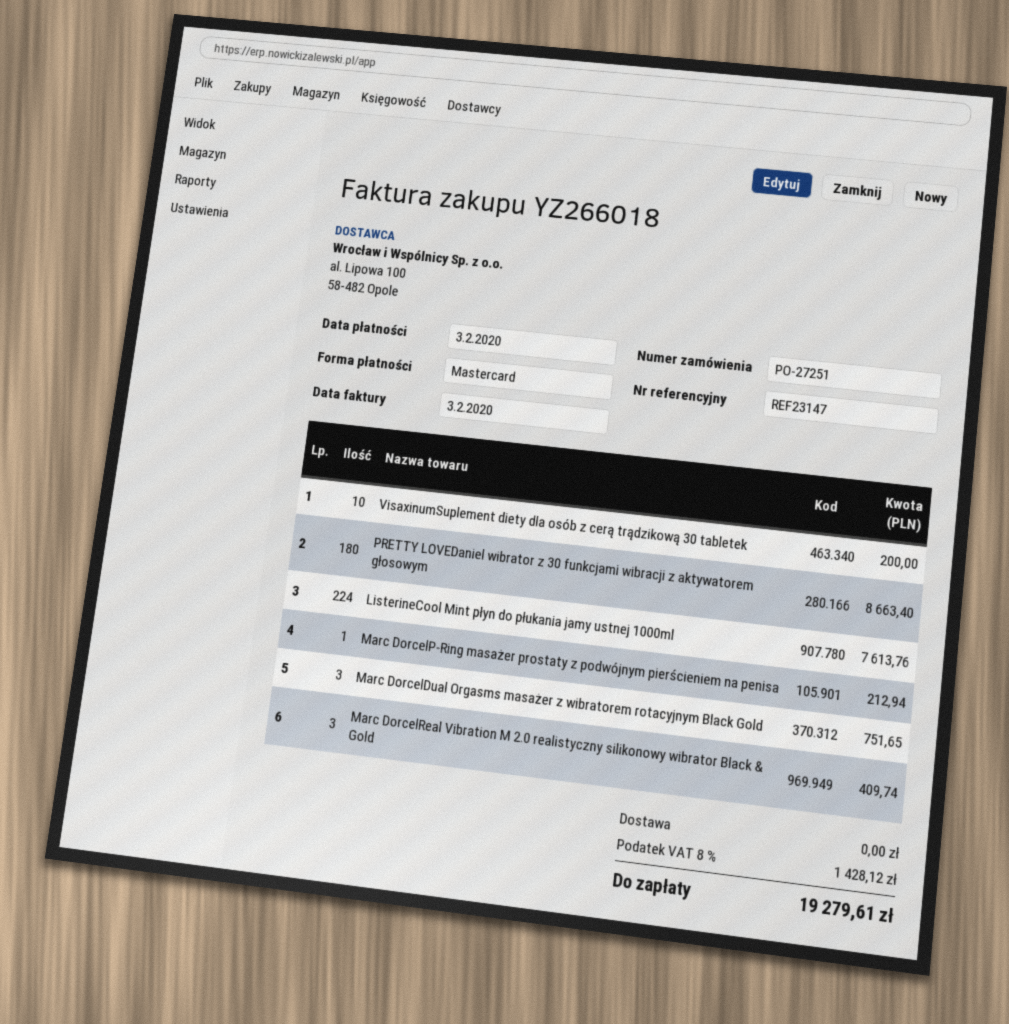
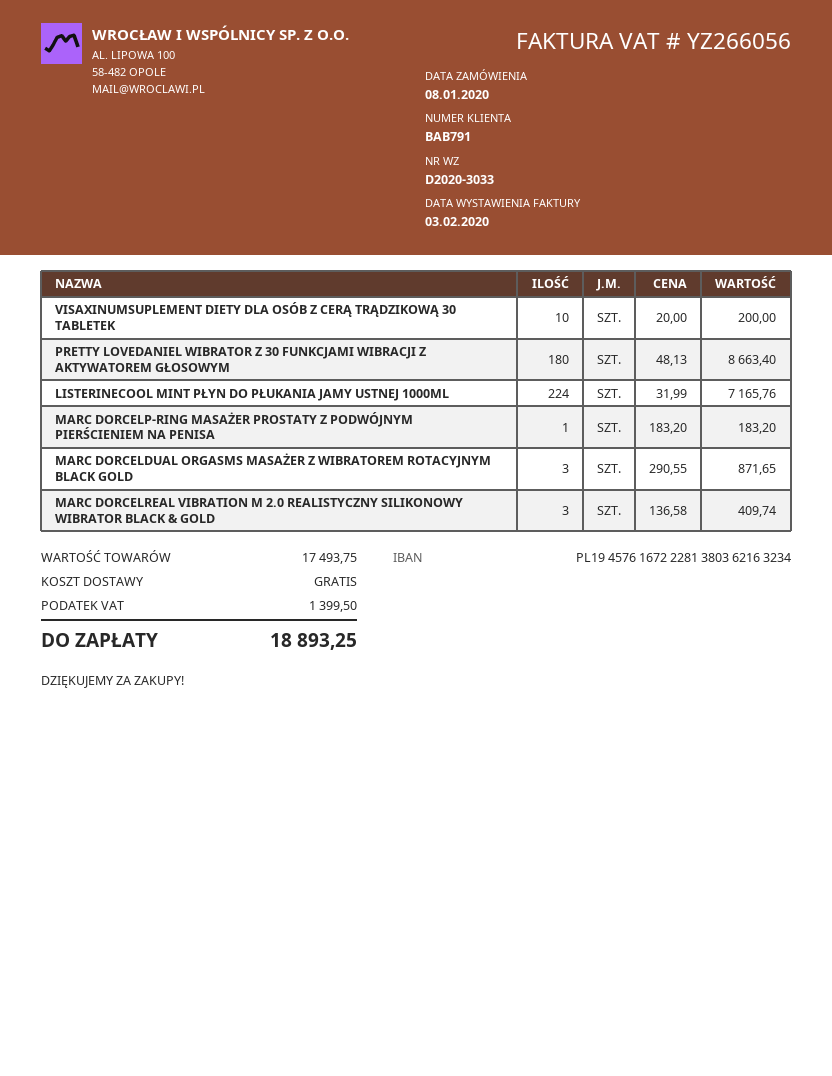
invoice number: YZ266018 -> YZ266056
ListerineCool Mint płyn do płukania jamy ustnej 1000ml: 224 for 7613.76 -> 224 for 7165.76
Marc DorcelP-Ring masażer prostaty z podwójnym pierścieniem na penisa: 1 for 212.94 -> 1 for 183.20
Marc DorcelDual Orgasms masażer z wibratorem rotacyjnym Black Gold: 3 for 751.65 -> 3 for 871.65
tax: 1428.12 -> 1399.50
total: 19279.61 -> 18893.25

